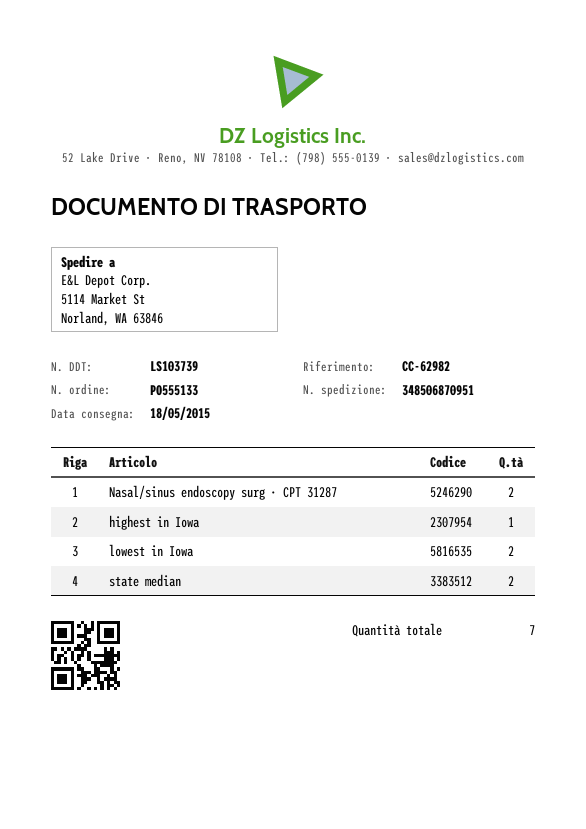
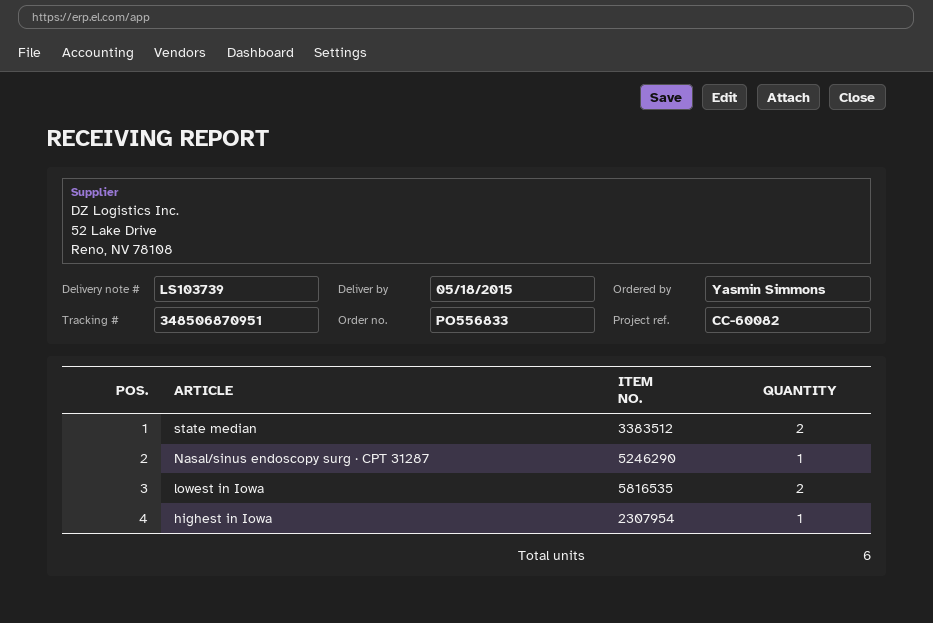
order number: PO555133 -> PO556833
reference: CC-62982 -> CC-60082
Nasal/sinus endoscopy surg · CPT 31287: 2 -> 1
total quantity: 7 -> 6

